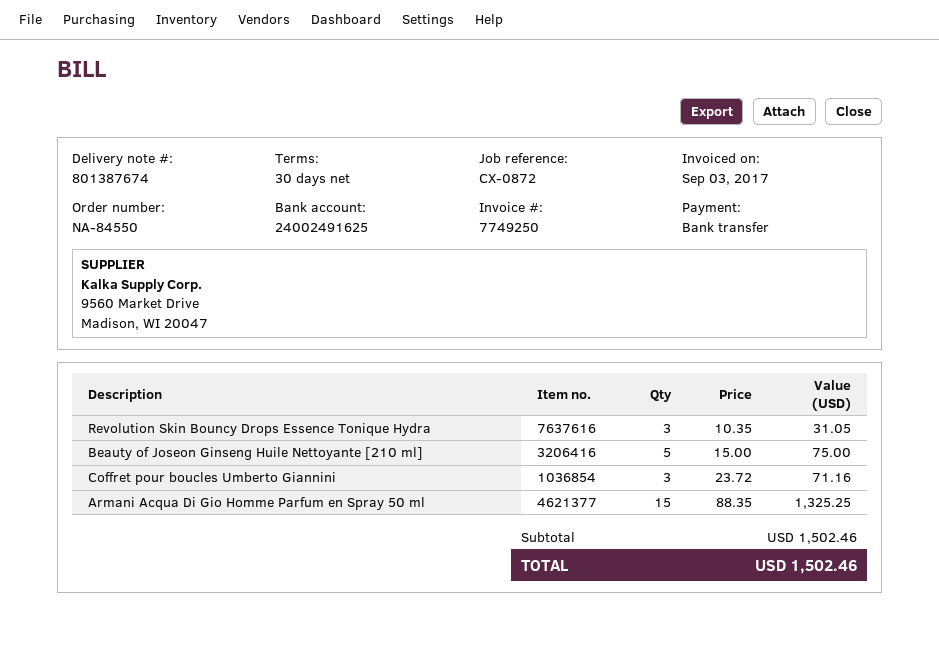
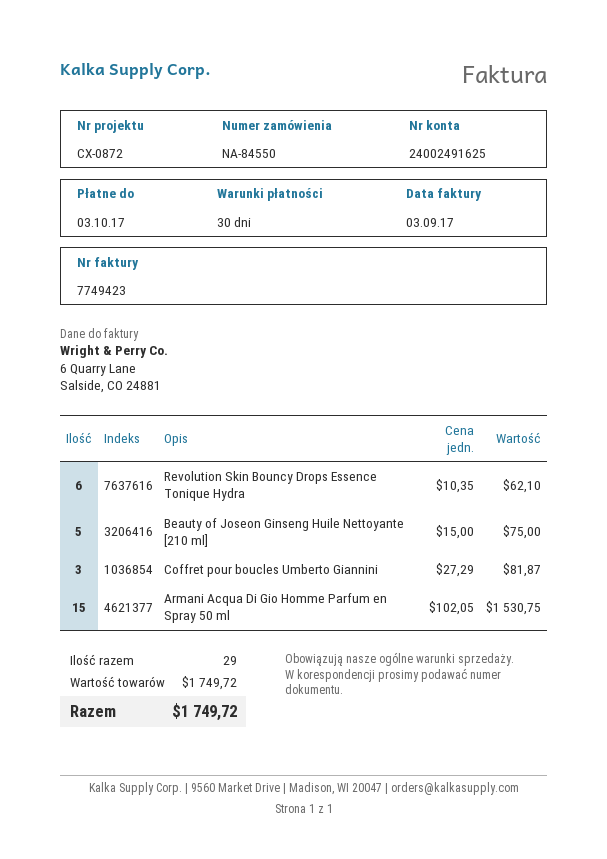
invoice number: 7749250 -> 7749423
Revolution Skin Bouncy Drops Essence Tonique Hydra: 3 x 10.35 = 31.05 -> 6 x 10.35 = 62.10
Coffret pour boucles Umberto Giannini: 3 x 23.72 = 71.16 -> 3 x 27.29 = 81.87
Armani Acqua Di Gio Homme Parfum en Spray 50 ml: 15 x 88.35 = 1325.25 -> 15 x 102.05 = 1530.75
subtotal: 1502.46 -> 1749.72
total: 1502.46 -> 1749.72

